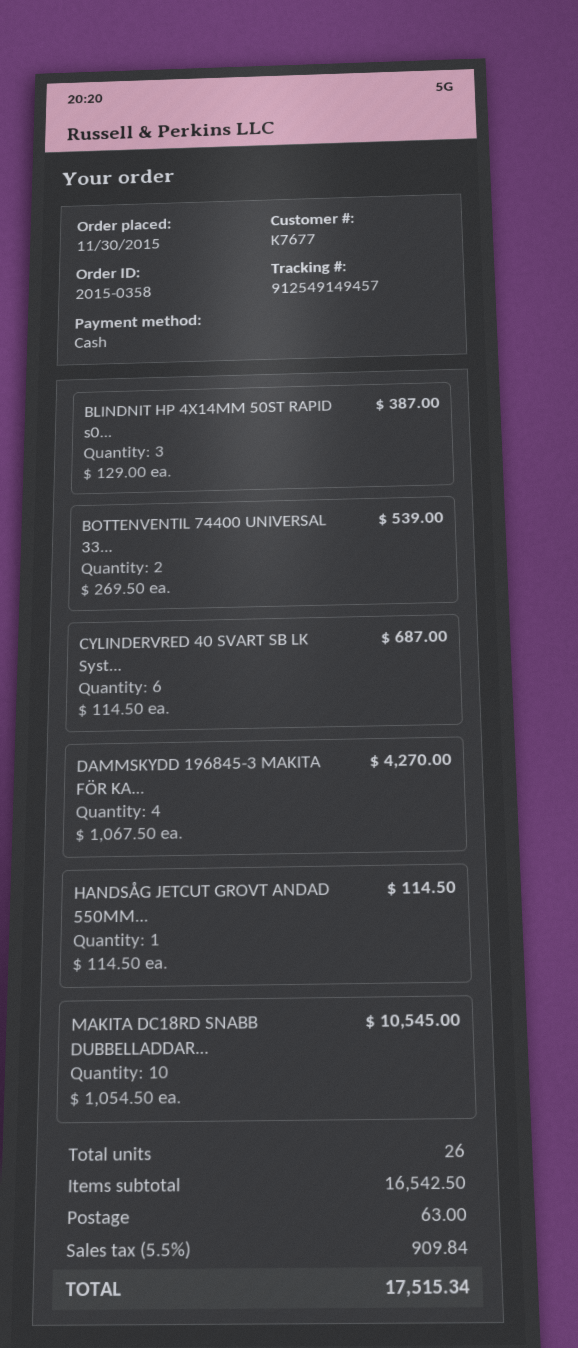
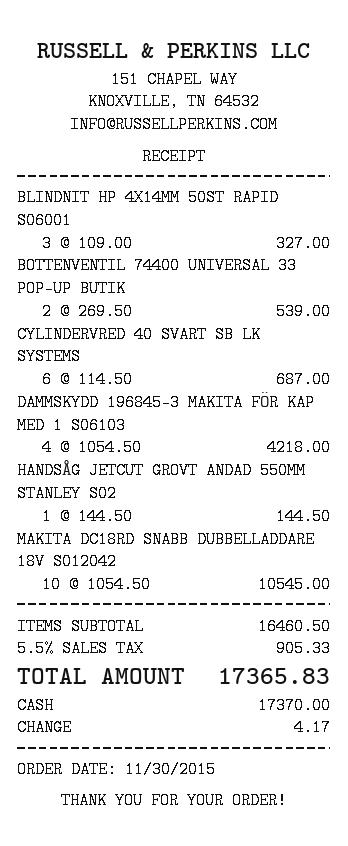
BLINDNIT HP 4X14MM 50ST RAPID s0...: 3 x 129.00 = 387.00 -> 3 x 109.00 = 327.00
DAMMSKYDD 196845-3 MAKITA FÖR KA...: 4 x 1067.50 = 4270.00 -> 4 x 1054.50 = 4218.00
HANDSÅG JETCUT GROVT ANDAD 550MM...: 1 x 114.50 = 114.50 -> 1 x 144.50 = 144.50
subtotal: 16542.50 -> 16460.50
shipping: 63.00 -> none
tax: 5.5% = 909.84 -> 5.5% = 905.33
total: 17515.34 -> 17365.83

